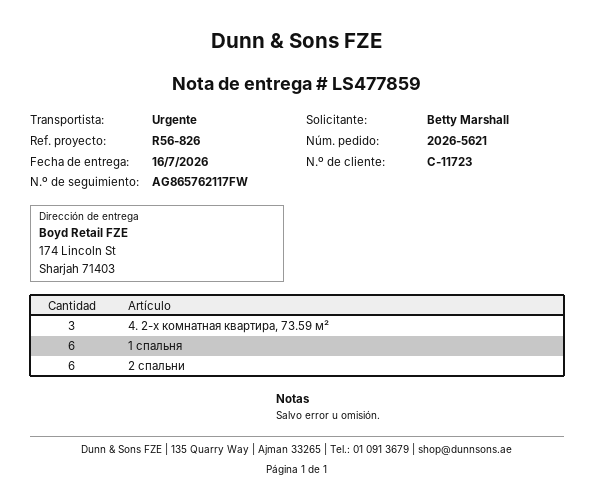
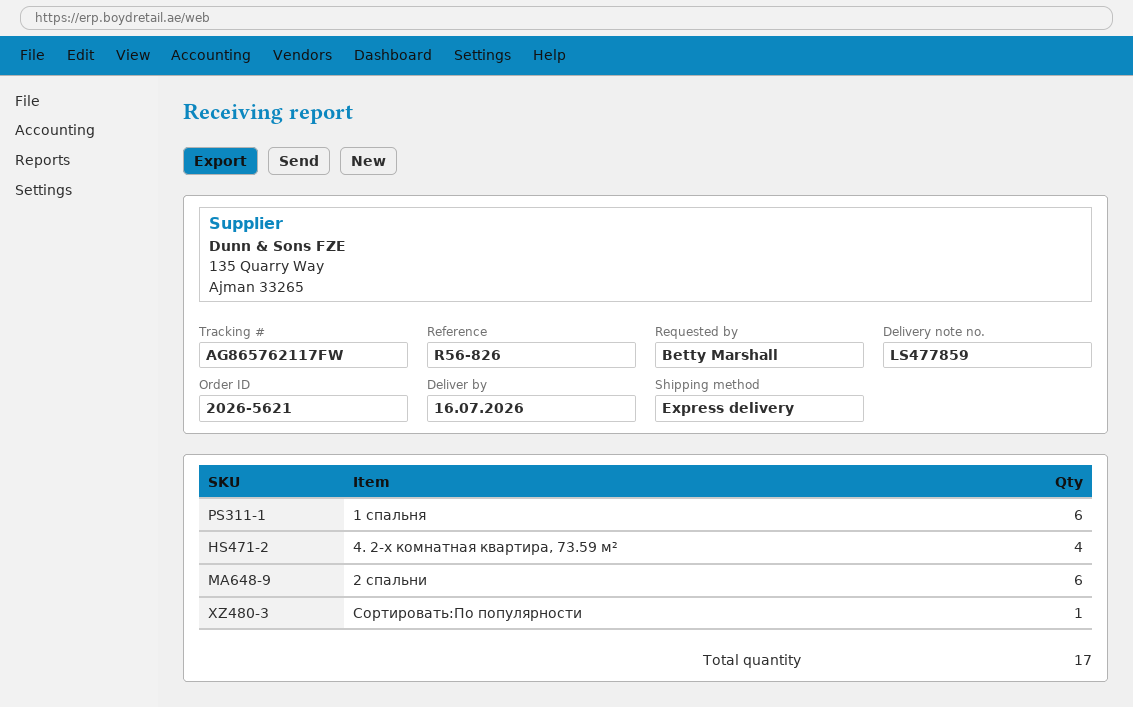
4. 2-х комнатная квартира, 73.59 м²: 3 -> 4
Сортировать:По популярности: none -> 1

